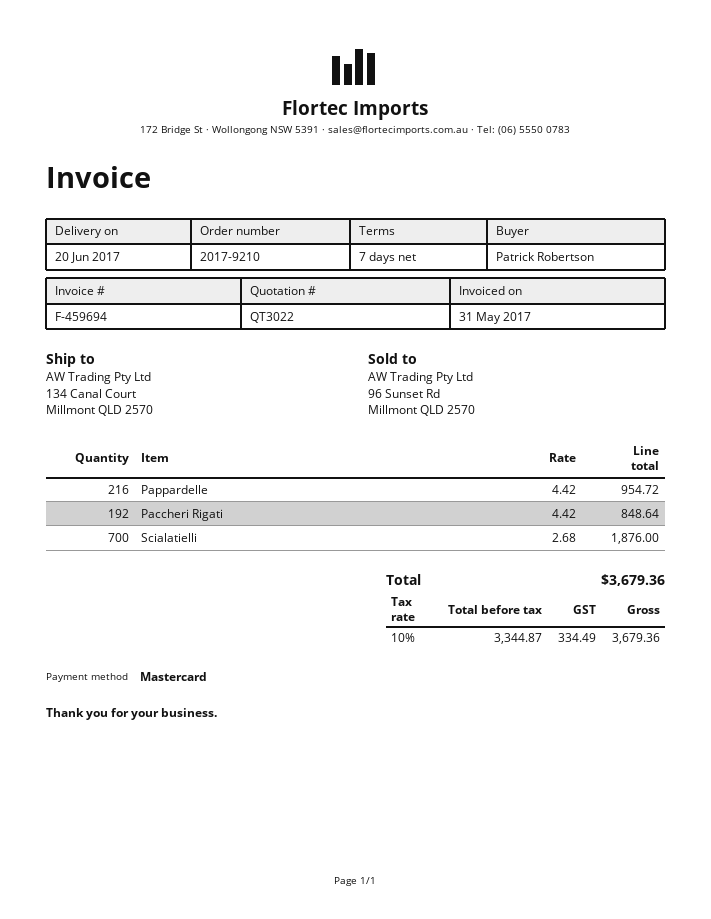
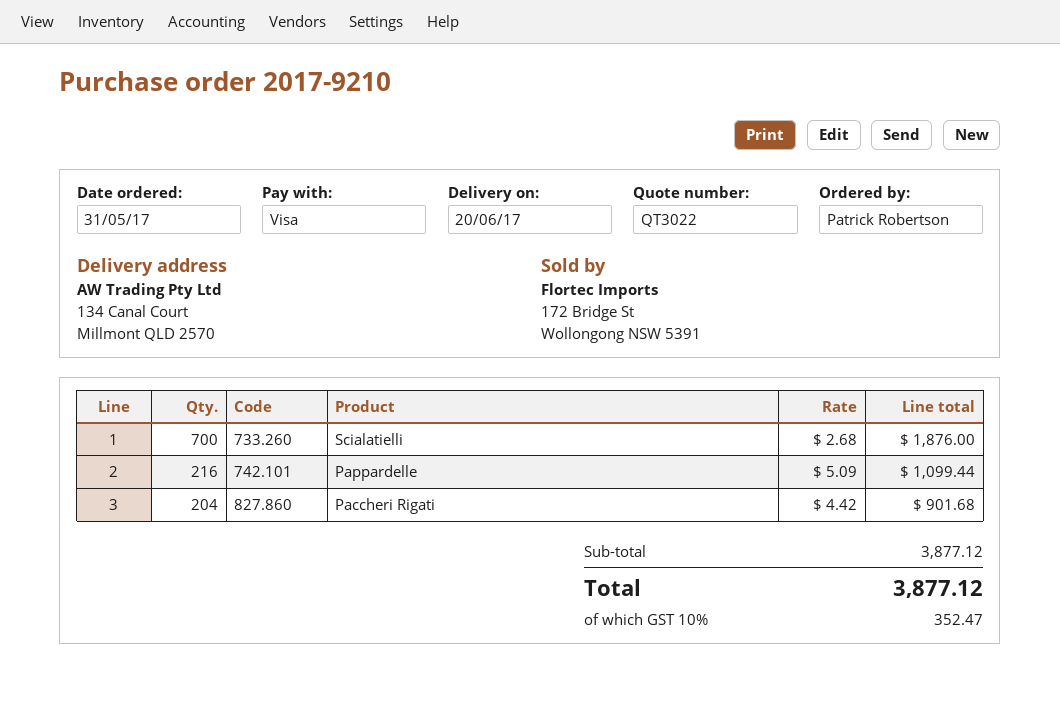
payment method: Mastercard -> Visa
Pappardelle: 216 x 4.42 = 954.72 -> 216 x 5.09 = 1099.44
Paccheri Rigati: 192 x 4.42 = 848.64 -> 204 x 4.42 = 901.68
tax: 10% = 334.49 -> 10% = 352.47
total: 3679.36 -> 3877.12

